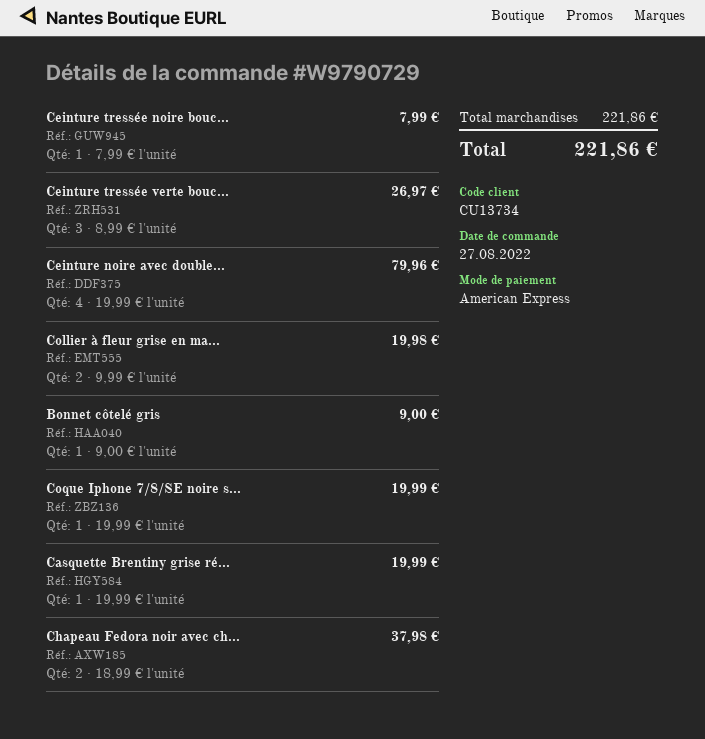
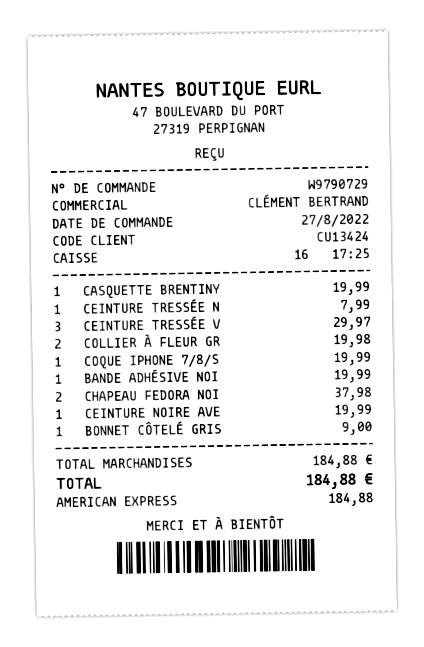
customer number: CU13734 -> CU13424
Ceinture tressée verte bouc...: 3 for 26.97 -> 3 for 29.97
Ceinture noire avec double...: 4 for 79.96 -> 1 for 19.99
BANDE ADHÉSIVE NOI: none -> 1 for 19.99
subtotal: 221.86 -> 184.88
total: 221.86 -> 184.88

